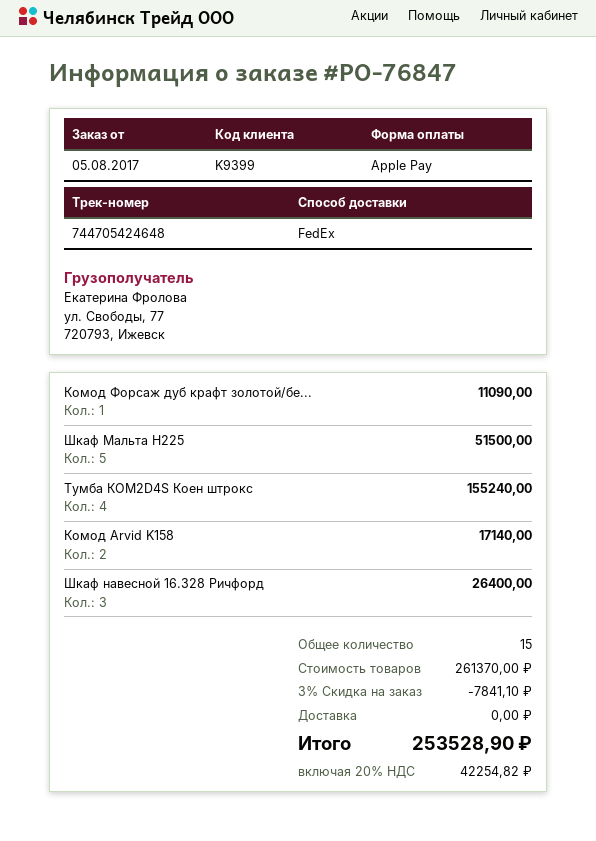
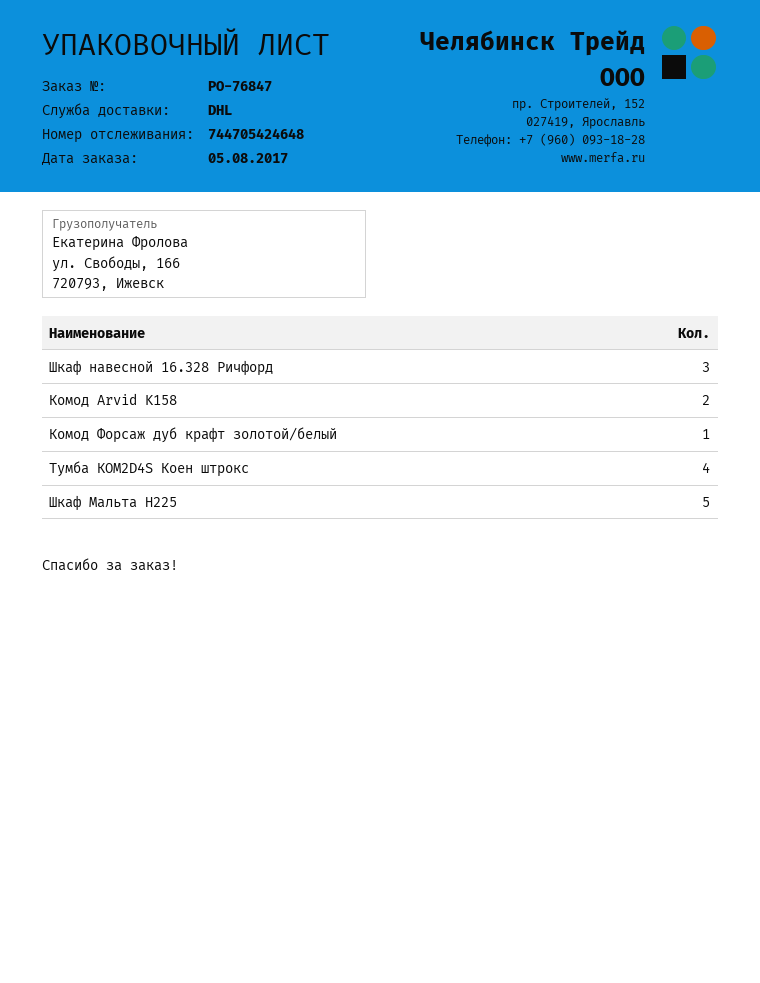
shipping method: FedEx -> DHL
ship to: ул. Свободы, 77, 720793, Ижевск -> ул. Свободы, 166, 720793, Ижевск

